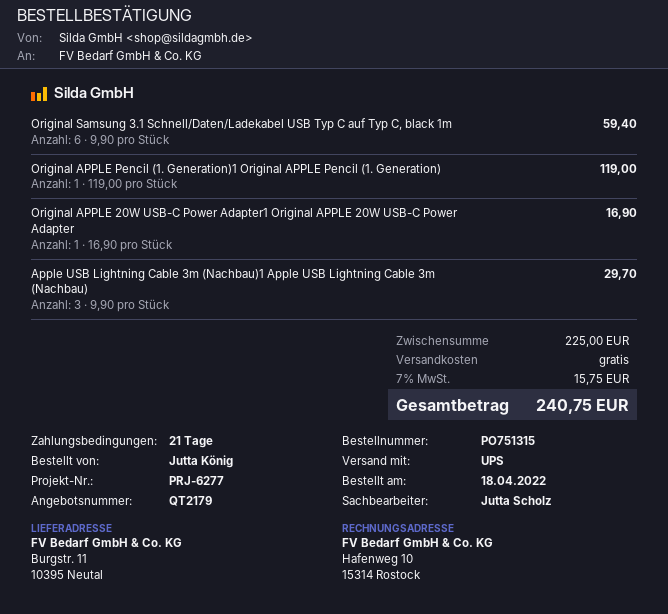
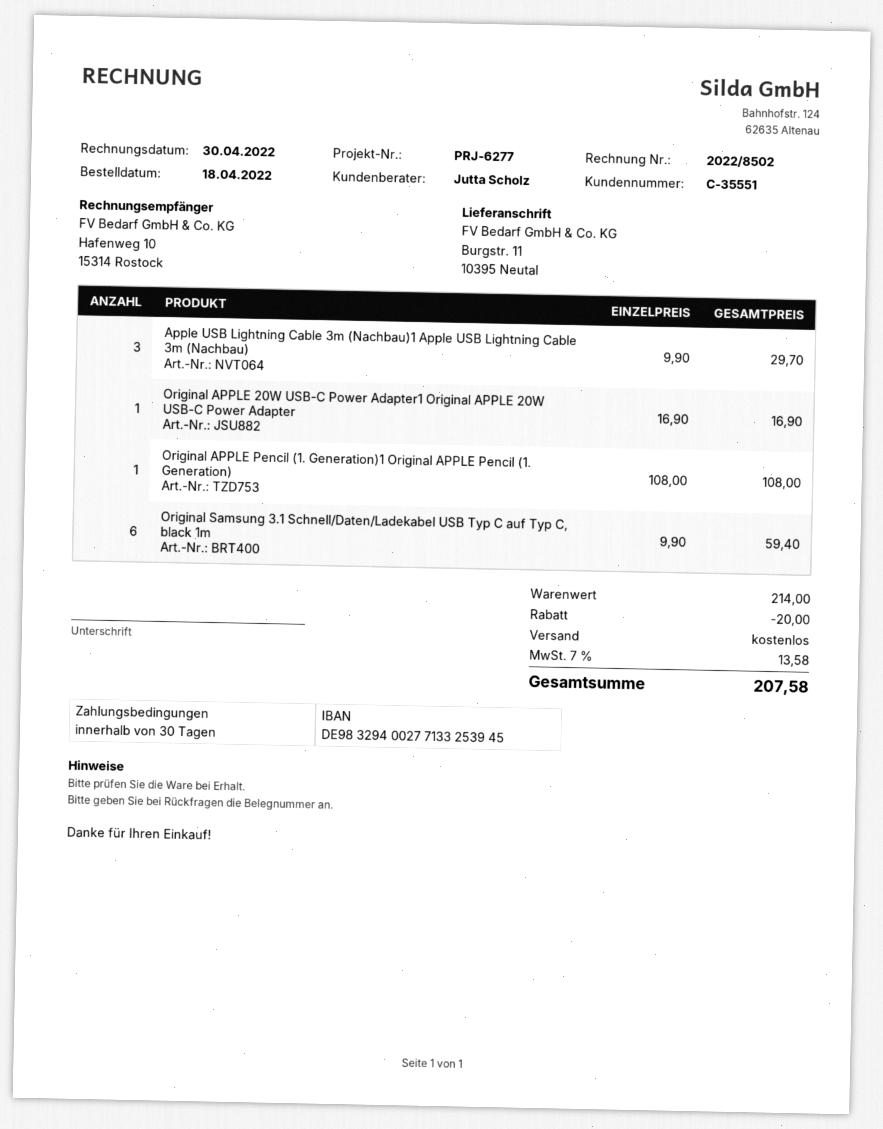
payment terms: 21 days -> 30 days
Original APPLE Pencil (1. Generation)1 Original APPLE Pencil (1. Generation): 1 x 119.00 = 119.00 -> 1 x 108.00 = 108.00
subtotal: 225.00 -> 214.00
discount: none -> 20.00
tax: 7% = 15.75 -> 7% = 13.58
total: 240.75 -> 207.58

